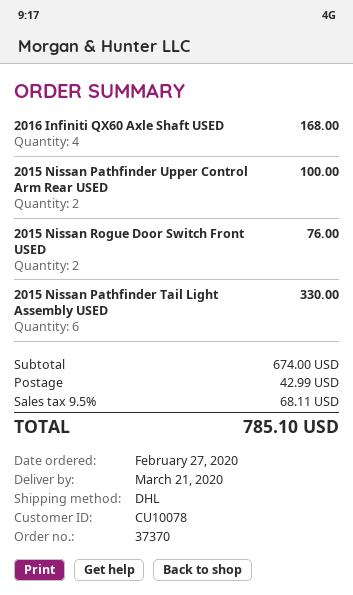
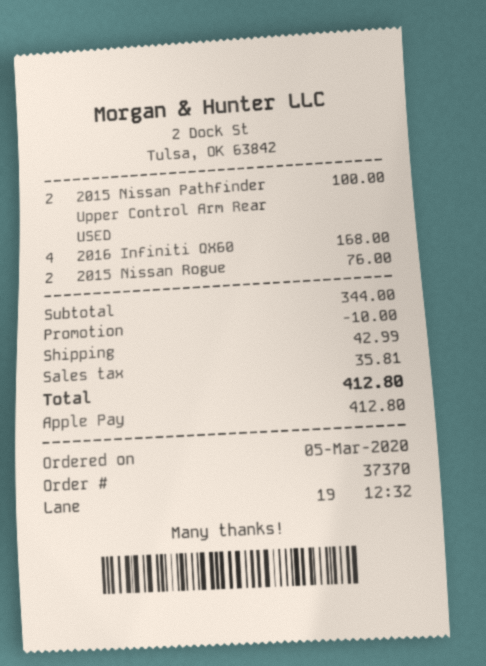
order date: 2020-02-27 -> 2020-03-05
2015 Nissan Pathfinder Tail Light Assembly USED: 6 for 330.00 -> none
subtotal: 674.00 -> 344.00
discount: none -> 10.00
tax: 68.11 -> 35.81
total: 785.10 -> 412.80

